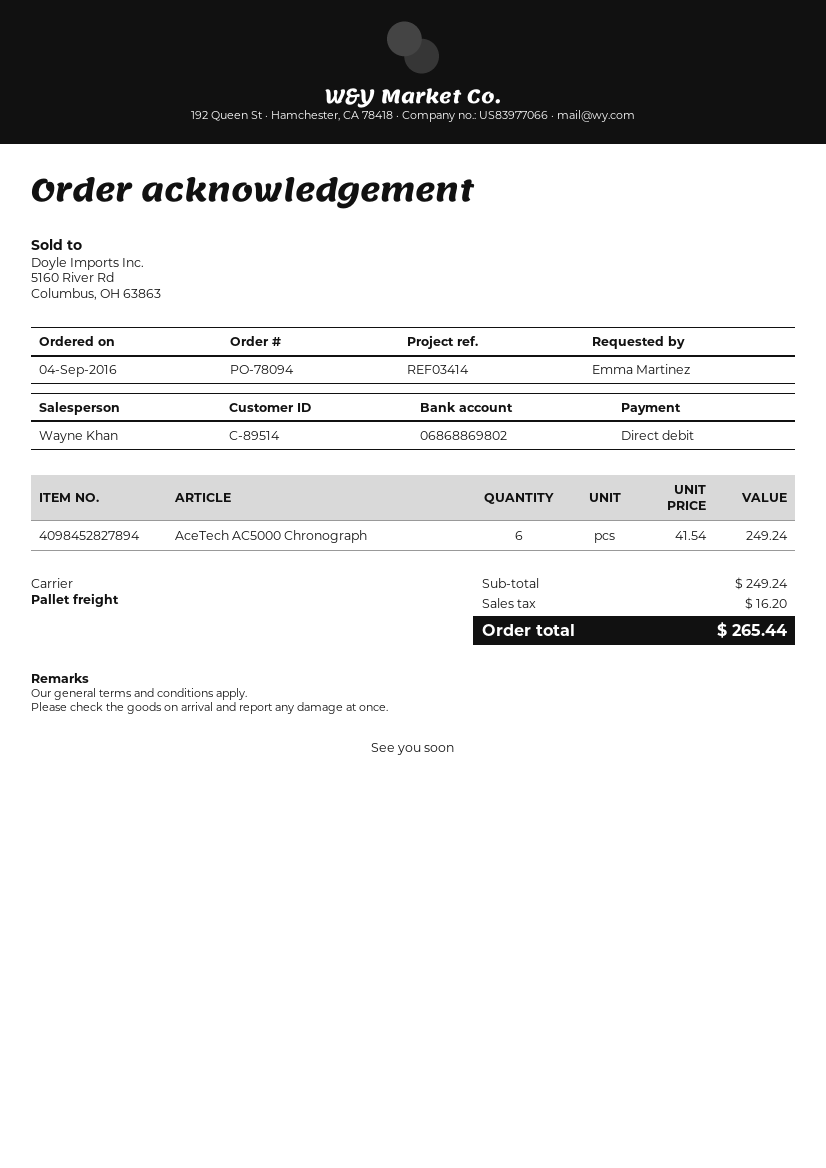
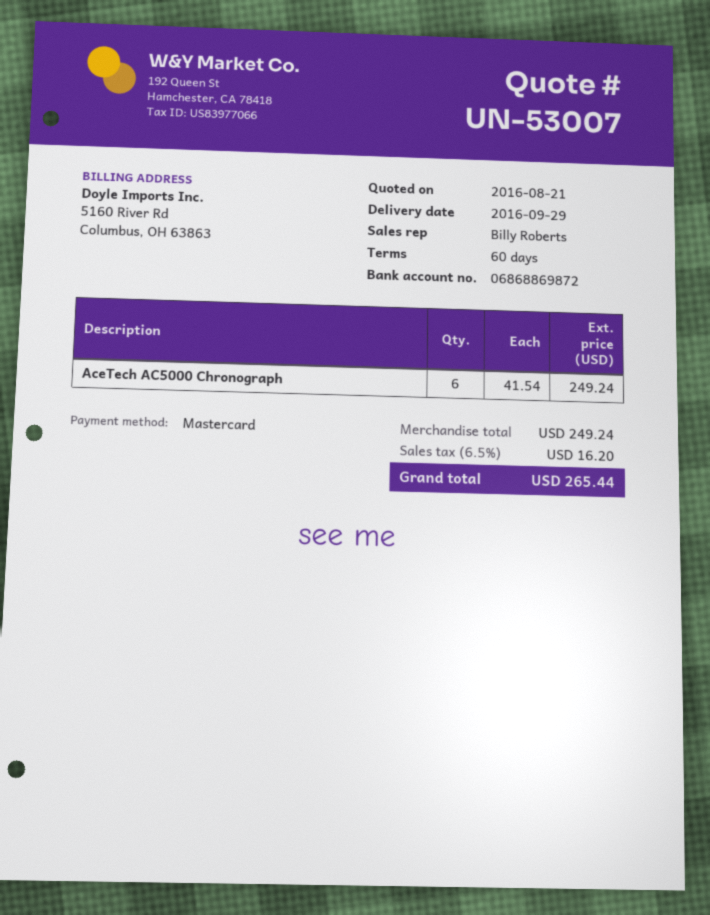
sales rep: Wayne Khan -> Billy Roberts
payment method: direct debit -> Mastercard
bank account: 06868869802 -> 06868869872

